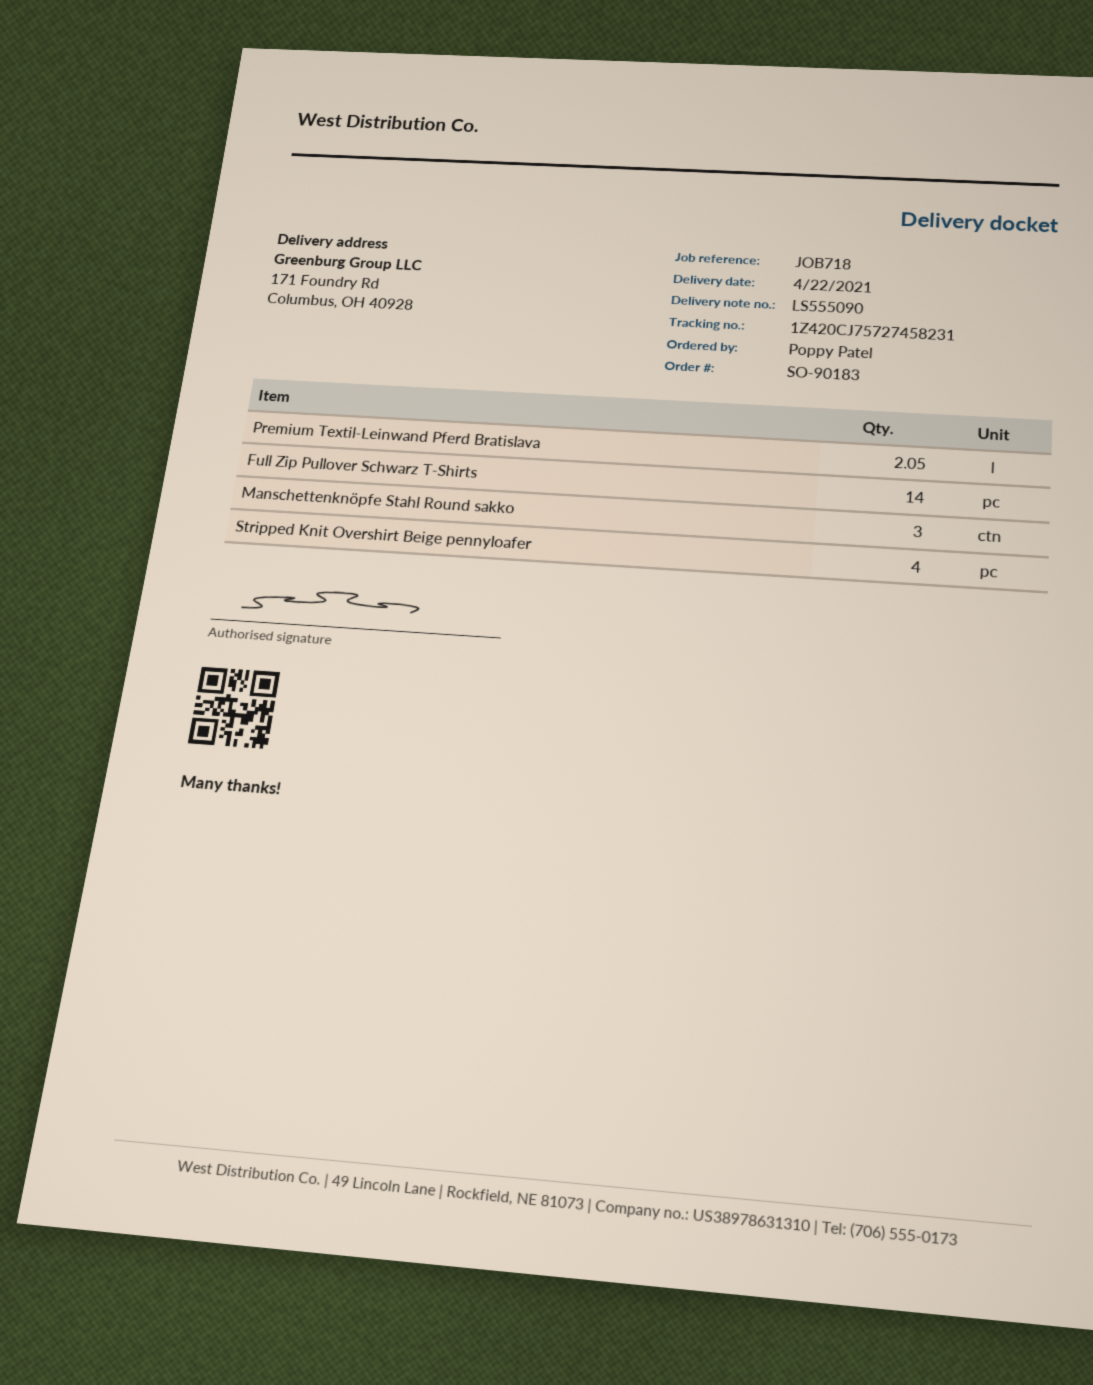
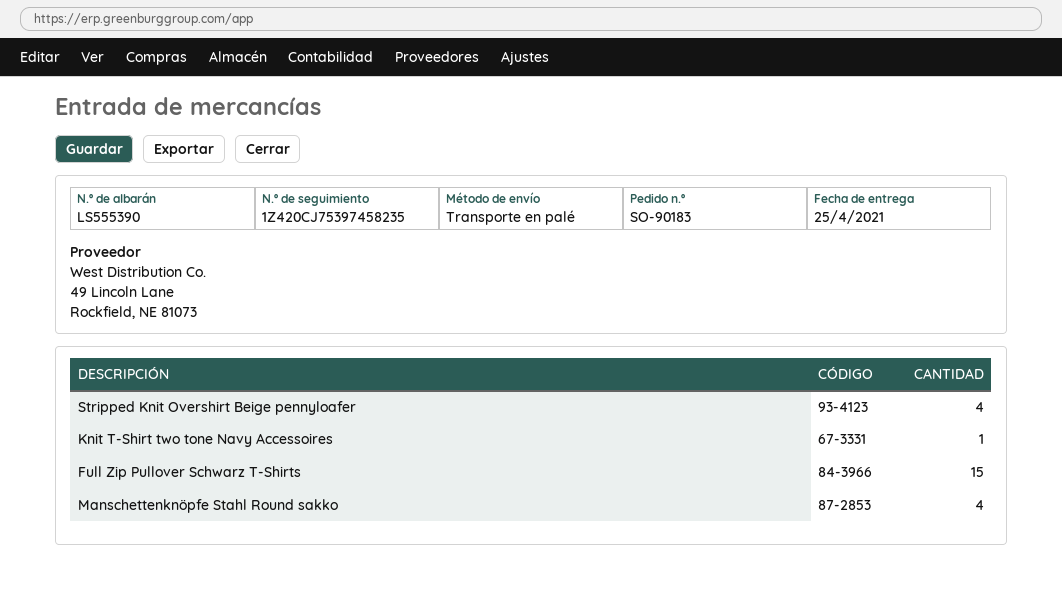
delivery note number: LS555090 -> LS555390
delivery date: 2021-04-22 -> 2021-04-25
tracking number: 1Z420CJ75727458231 -> 1Z420CJ75397458235
Premium Textil-Leinwand Pferd Bratislava: 2.05 -> none
Full Zip Pullover Schwarz T-Shirts: 14 -> 15
Manschettenknöpfe Stahl Round sakko: 3 -> 4
Knit T-Shirt two tone Navy Accessoires: none -> 1

